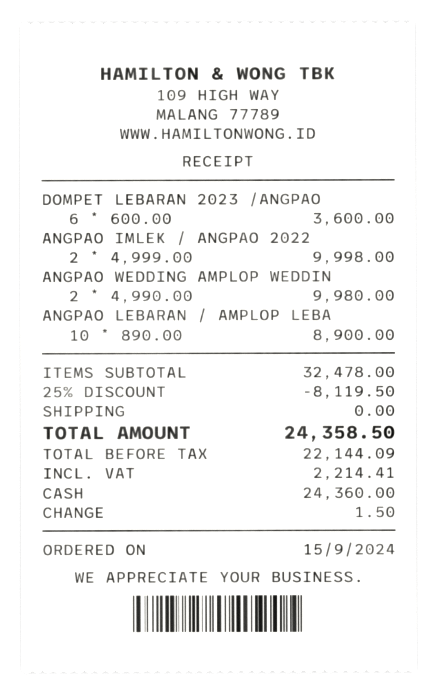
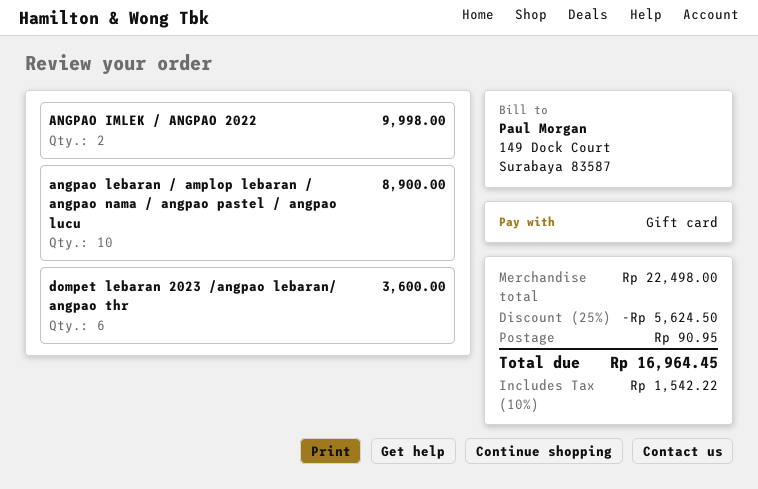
payment method: cash -> gift card
ANGPAO WEDDING AMPLOP WEDDIN: 2 for 9980.00 -> none
subtotal: 32478.00 -> 22498.00
discount: 25% = 8119.50 -> 25% = 5624.50
shipping: 0.00 -> 90.95
tax: 2214.41 -> 1542.22
total: 24358.50 -> 16964.45

